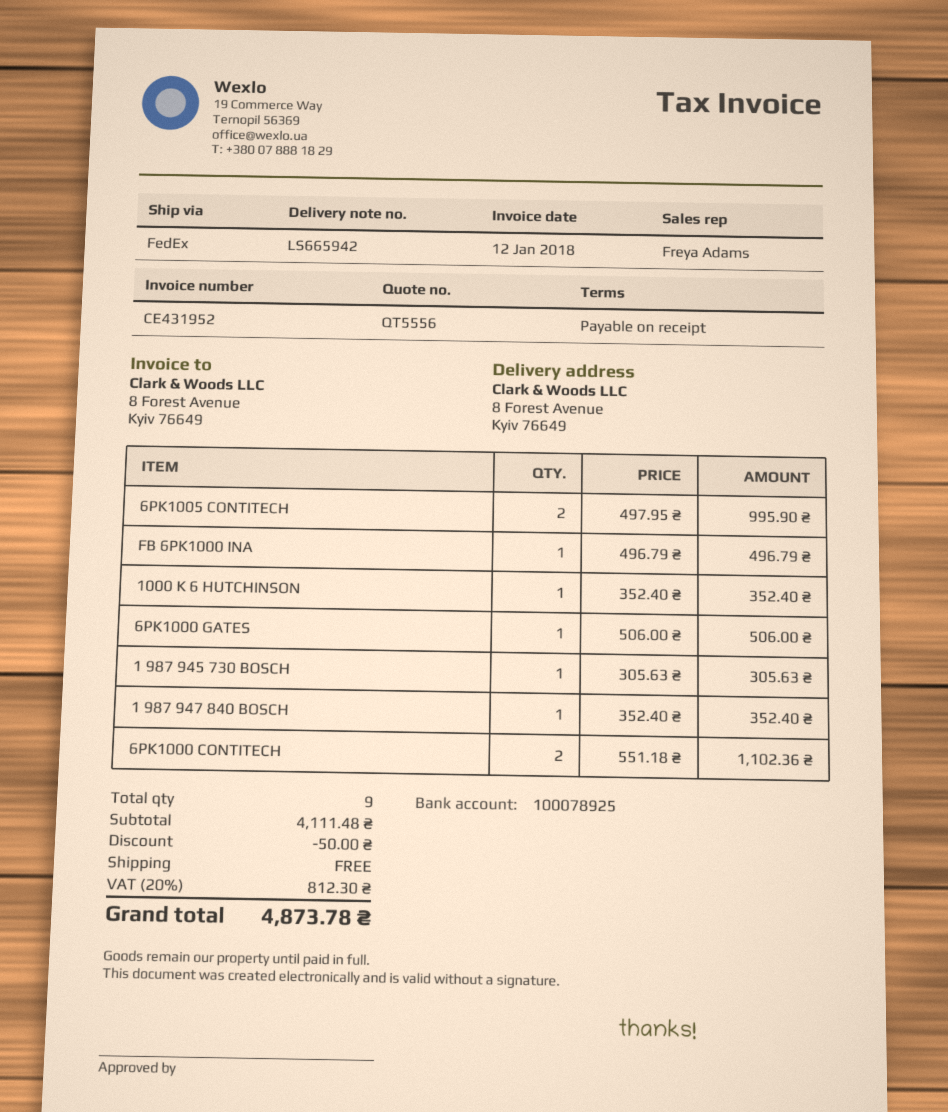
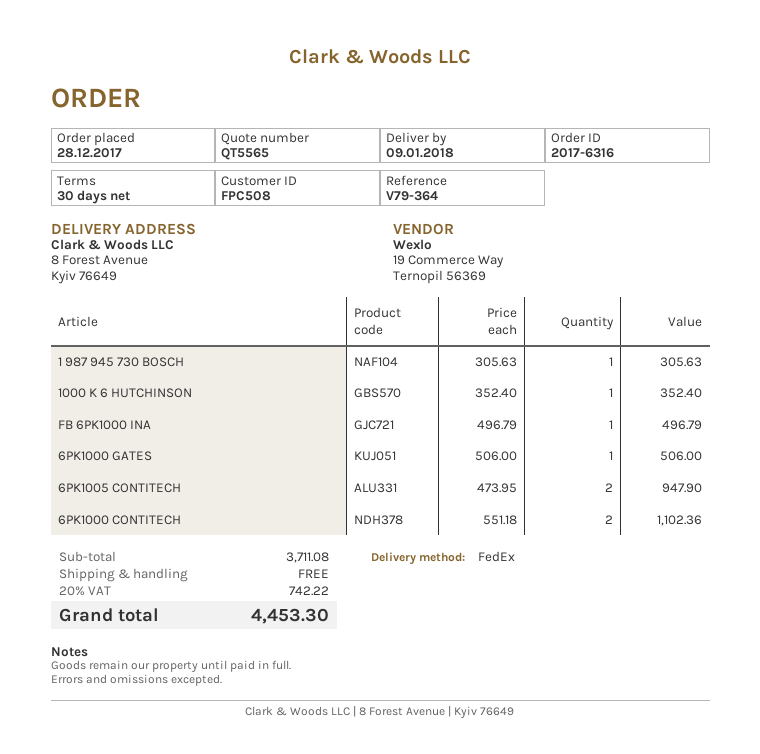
quote number: QT5556 -> QT5565
payment terms: on receipt -> 30 days
6PK1005 CONTITECH: 2 x 497.95 = 995.90 -> 2 x 473.95 = 947.90
1 987 947 840 BOSCH: 1 x 352.40 = 352.40 -> none
subtotal: 4111.48 -> 3711.08
discount: 50.00 -> none
tax: 20% = 812.30 -> 20% = 742.22
total: 4873.78 -> 4453.30

